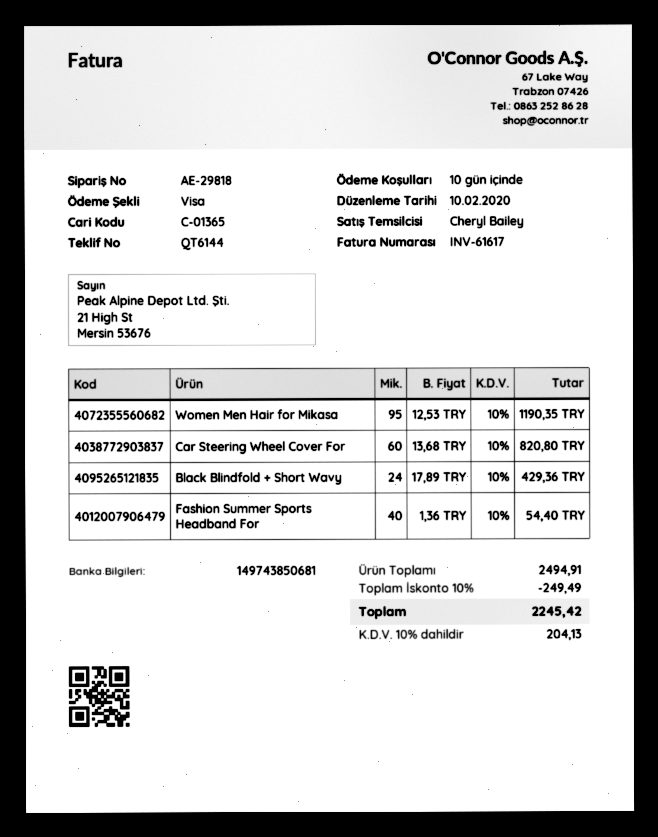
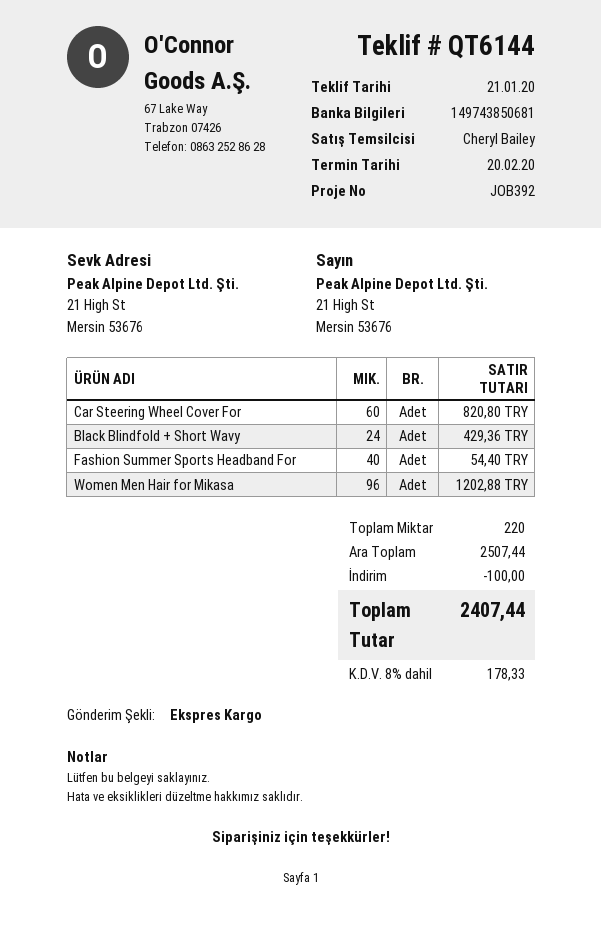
Women Men Hair for Mikasa: 95 for 1190.35 -> 96 for 1202.88
subtotal: 2494.91 -> 2507.44
discount: 249.49 -> 100.00
tax: 10% = 204.13 -> 8% = 178.33
total: 2245.42 -> 2407.44

